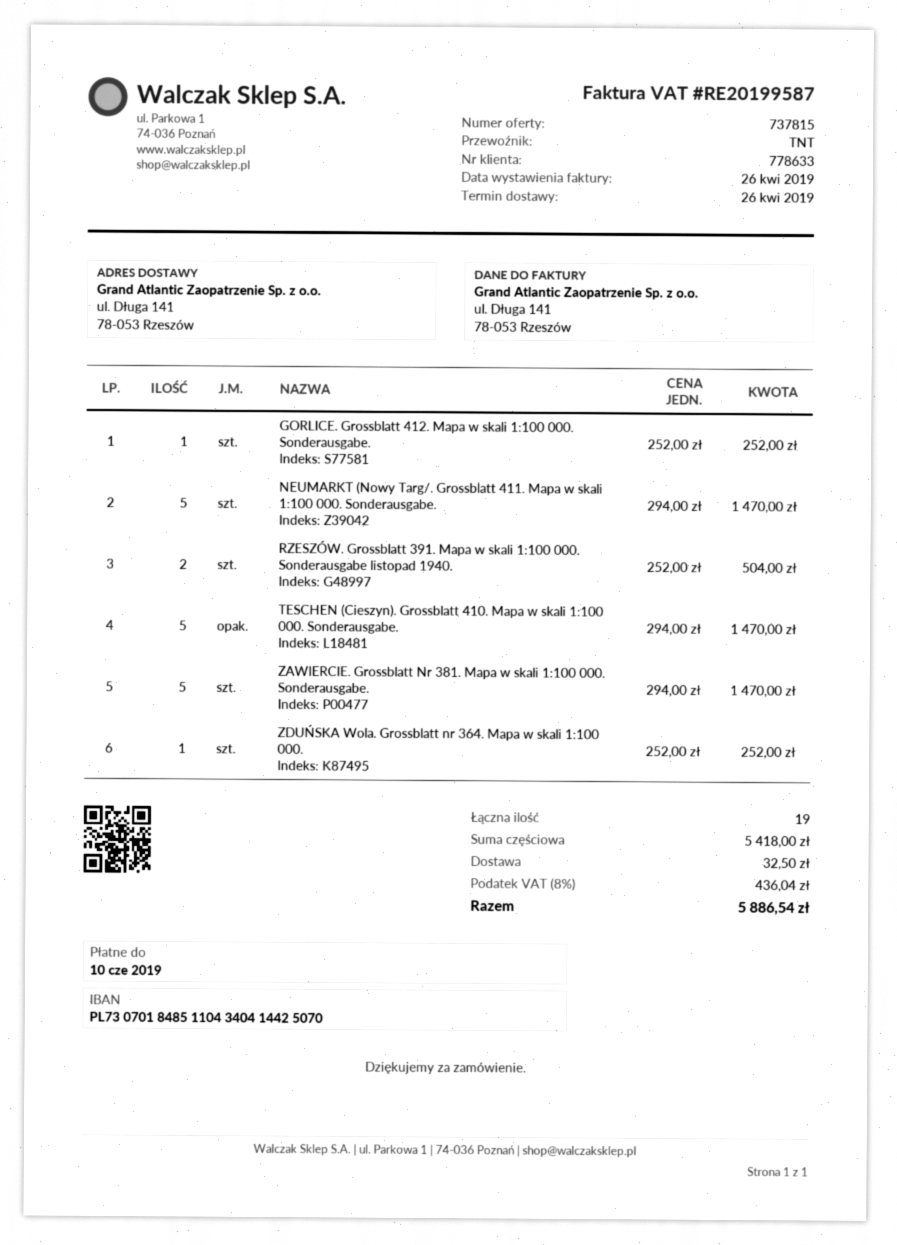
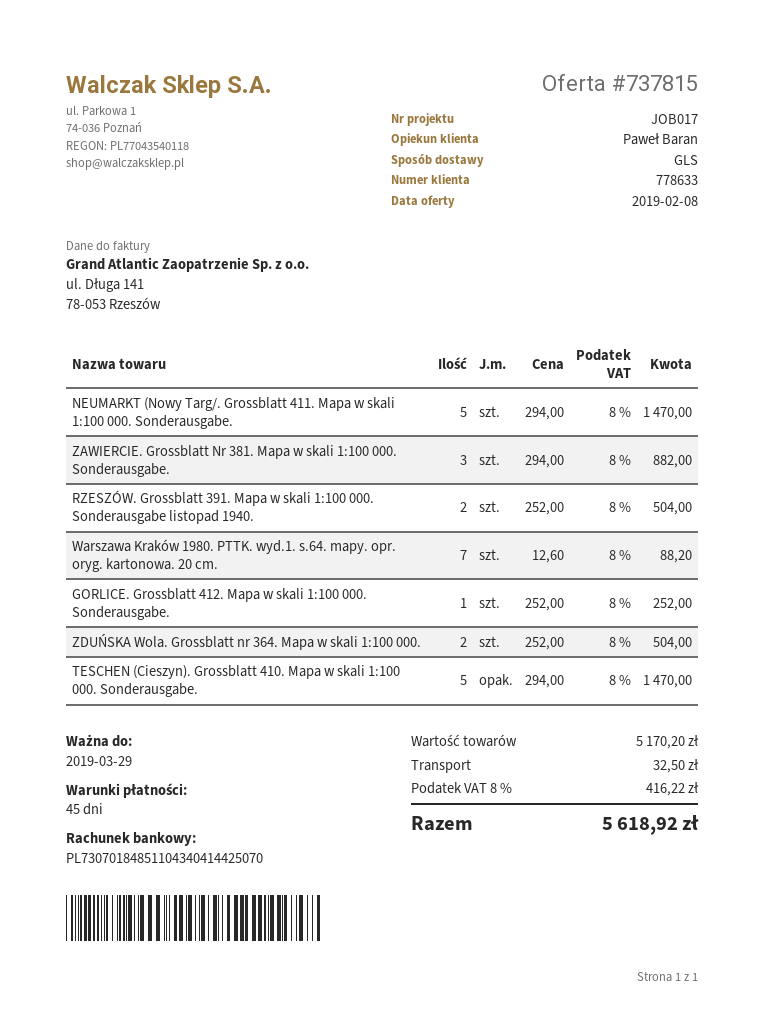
shipping method: TNT -> GLS
ZAWIERCIE. Grossblatt Nr 381. Mapa w skali 1:100 000. Sonderausgabe.: 5 x 294.00 = 1470.00 -> 3 x 294.00 = 882.00
ZDUŃSKA Wola. Grossblatt nr 364. Mapa w skali 1:100 000.: 1 x 252.00 = 252.00 -> 2 x 252.00 = 504.00
Warszawa Kraków 1980. PTTK. wyd.1. s.64. mapy. opr. oryg. kartonowa. 20 cm.: none -> 7 x 12.60 = 88.20
subtotal: 5418.00 -> 5170.20
tax: 8% = 436.04 -> 8% = 416.22
total: 5886.54 -> 5618.92

